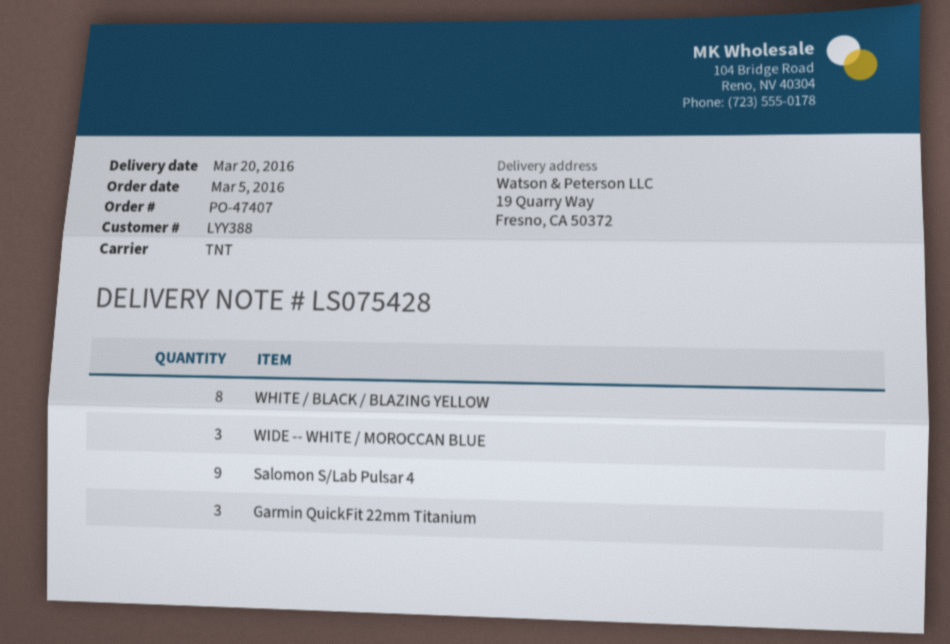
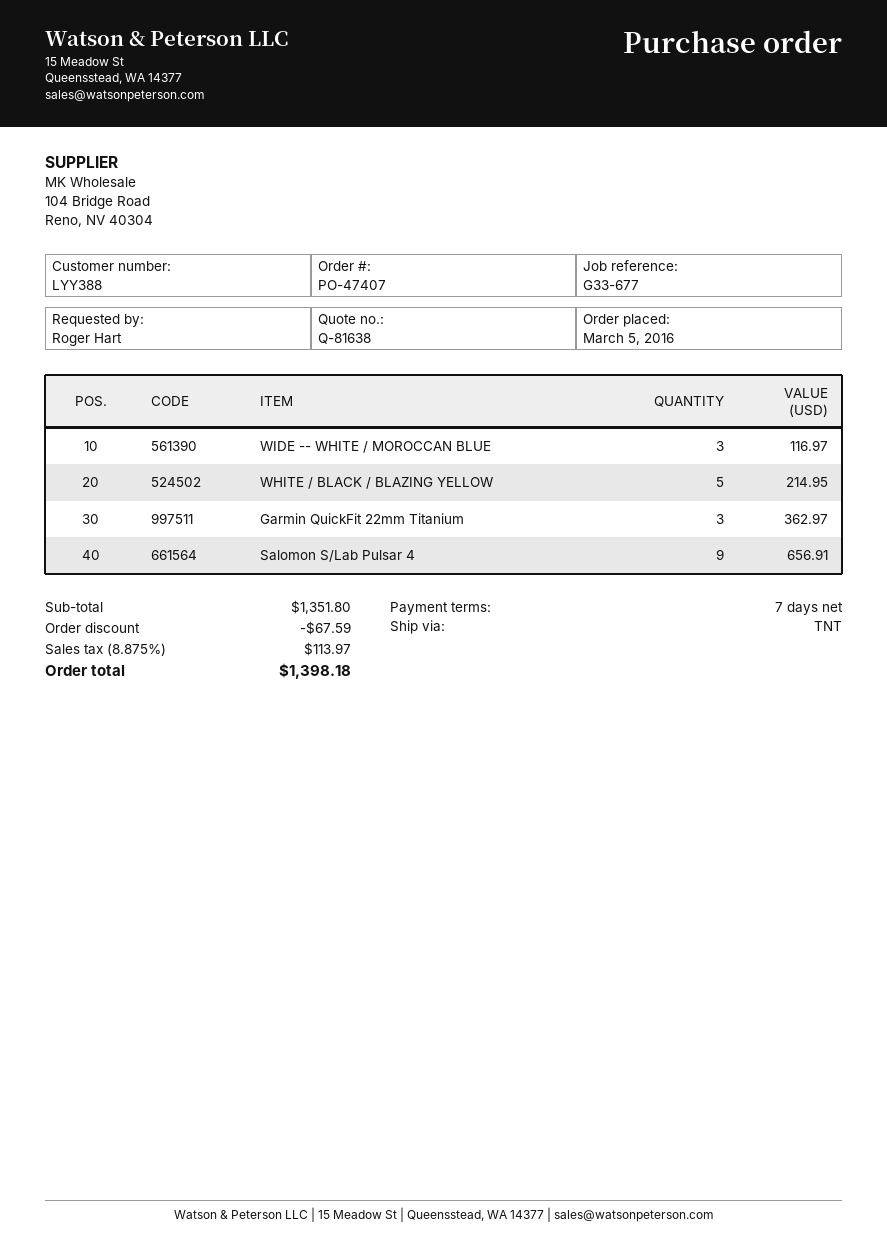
WHITE / BLACK / BLAZING YELLOW: 8 -> 5

